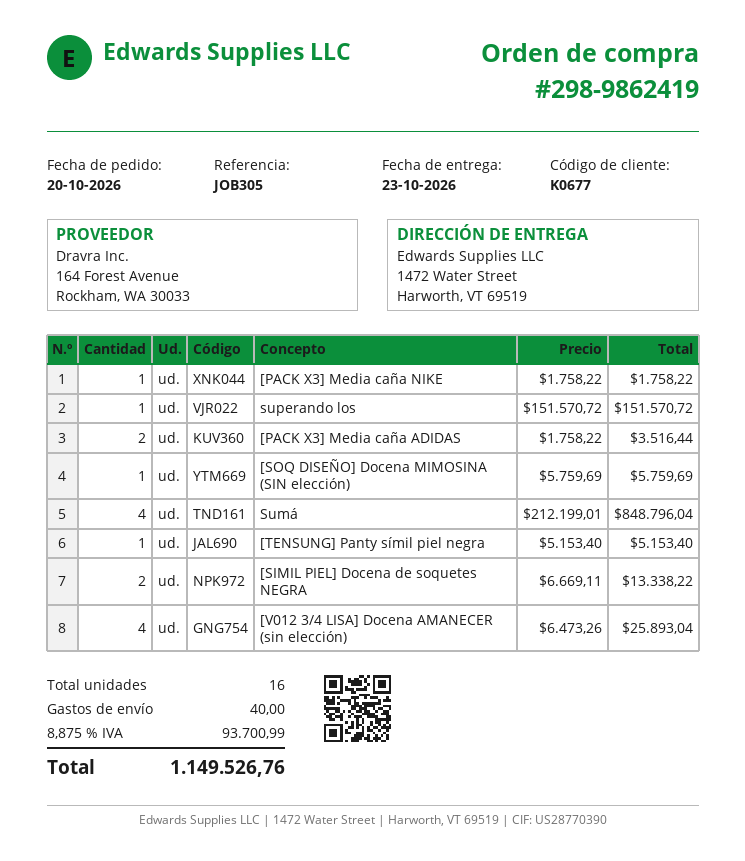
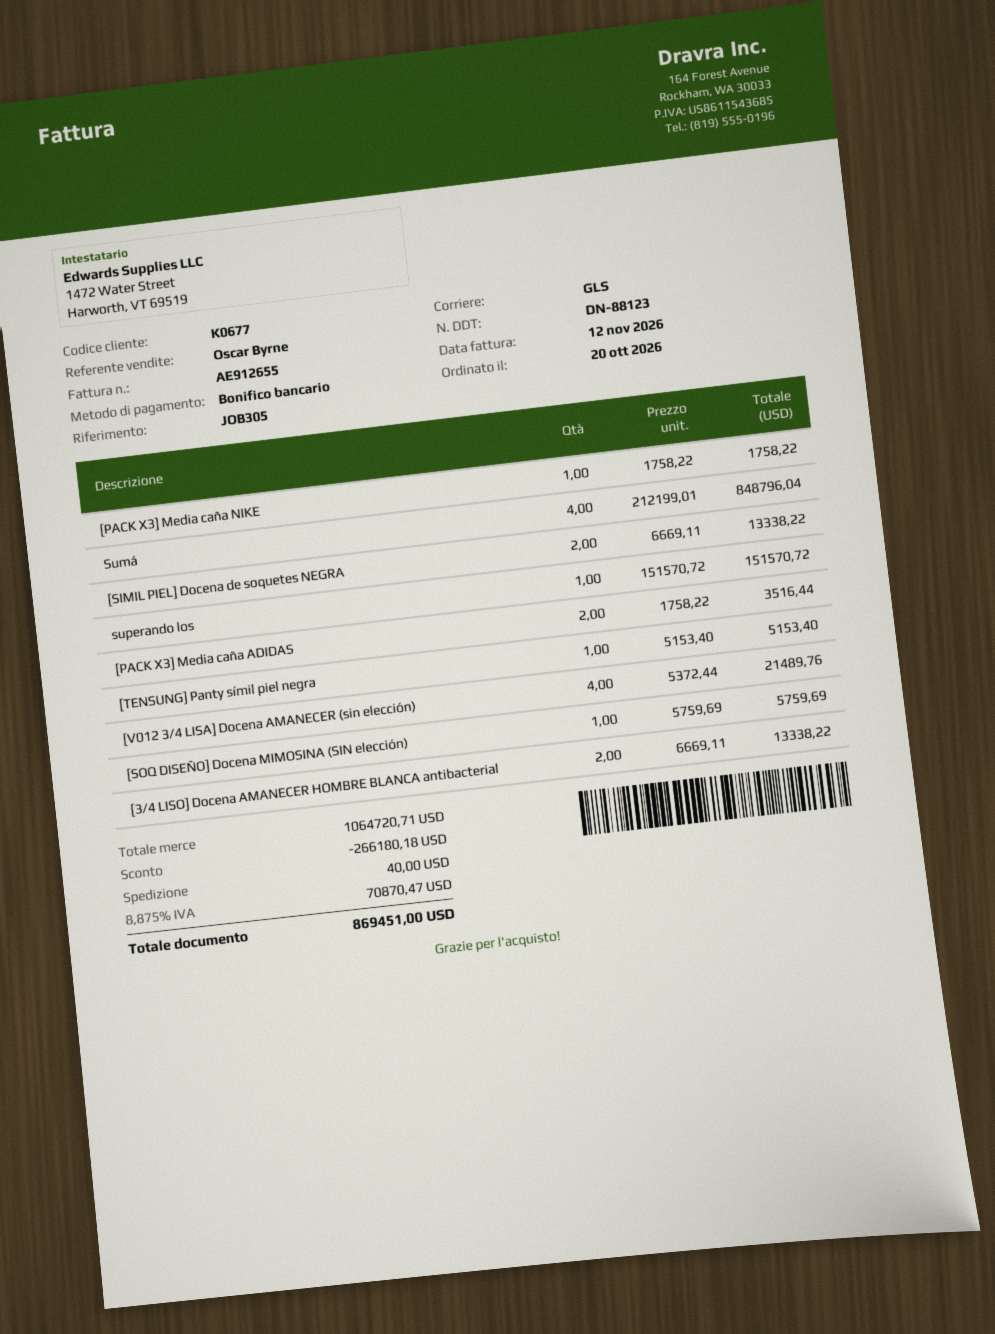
[V012 3/4 LISA] Docena AMANECER (sin elección): 4 x 6473.26 = 25893.04 -> 4 x 5372.44 = 21489.76
[3/4 LISO] Docena AMANECER HOMBRE BLANCA antibacterial: none -> 2 x 6669.11 = 13338.22
discount: none -> 266180.18
tax: 8.875% = 93700.99 -> 8.875% = 70870.47
total: 1149526.76 -> 869451.00

